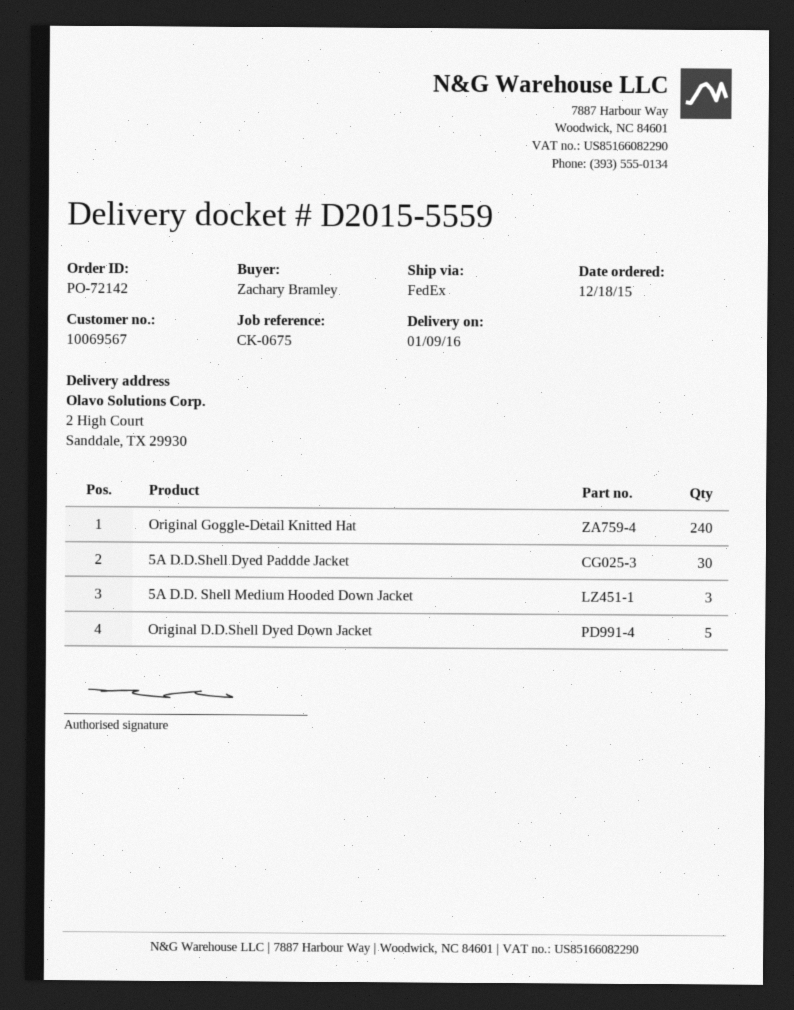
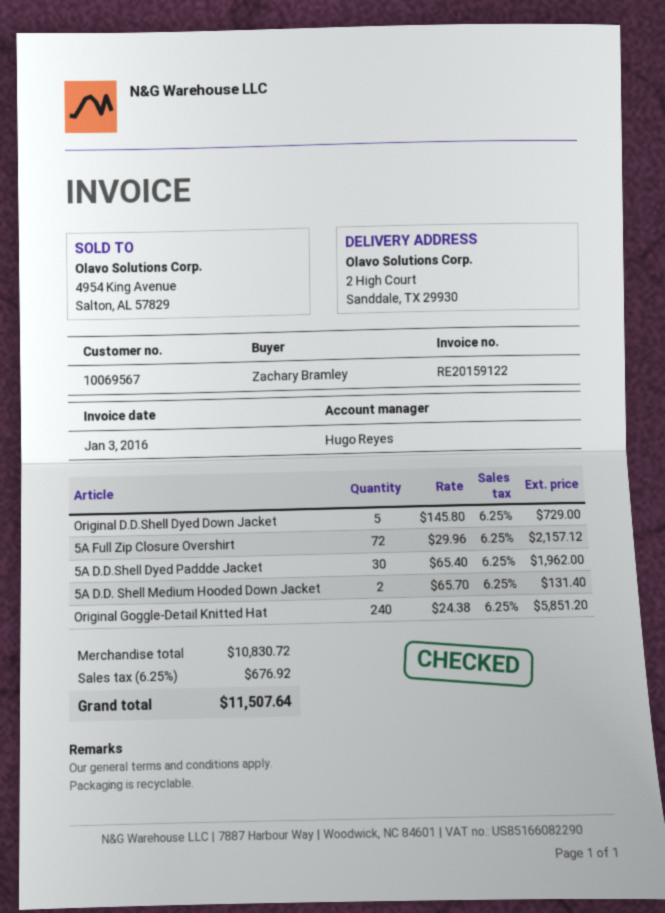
5A D.D. Shell Medium Hooded Down Jacket: 3 -> 2
5A Full Zip Closure Overshirt: none -> 72

